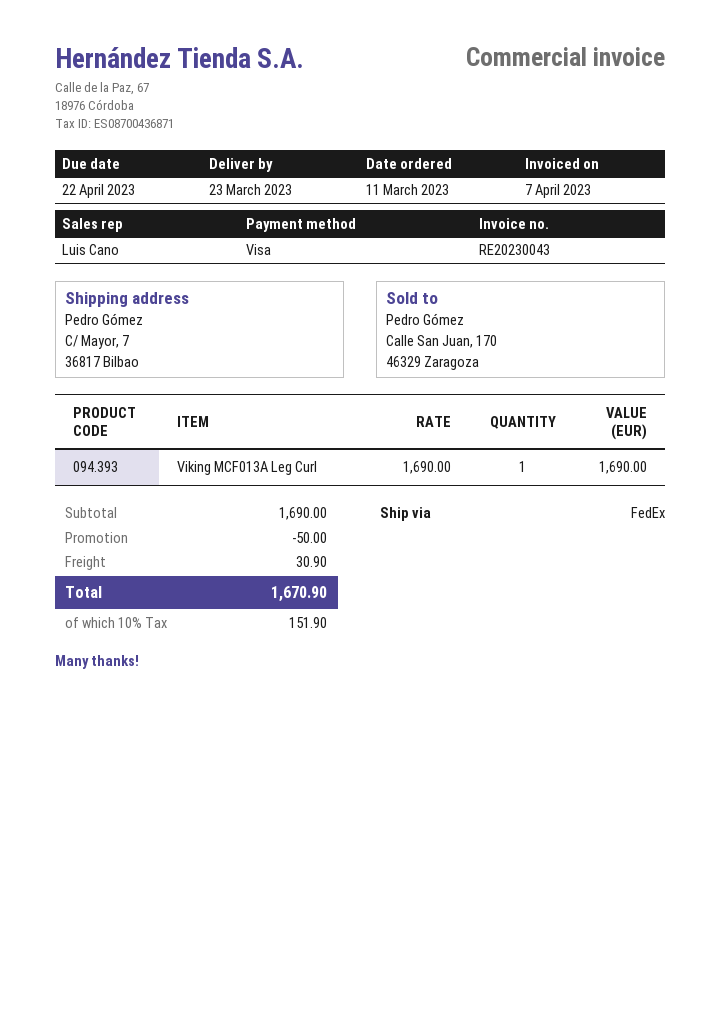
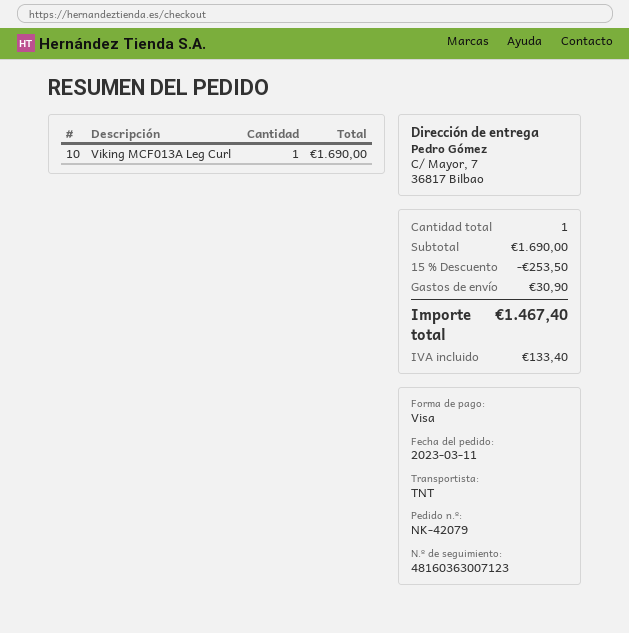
shipping method: FedEx -> TNT
discount: 50.00 -> 253.50
tax: 151.90 -> 133.40
total: 1670.90 -> 1467.40

